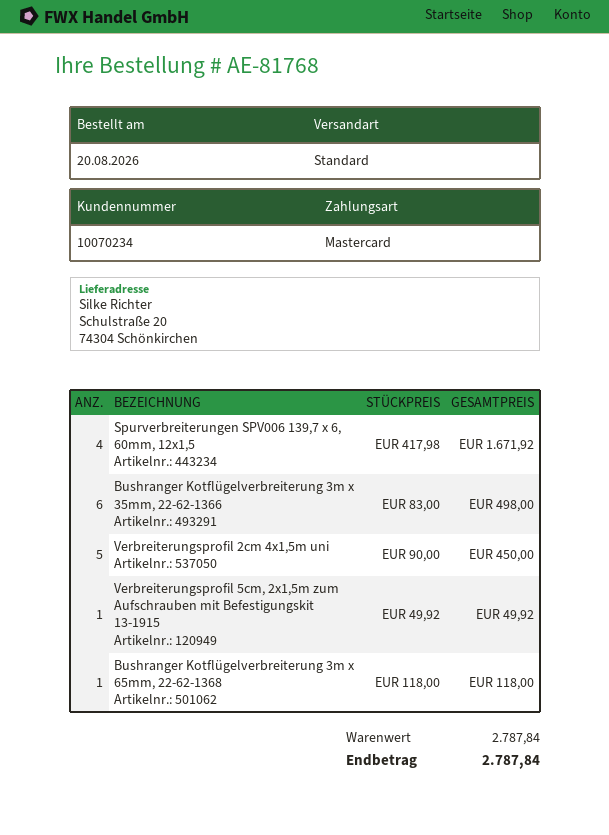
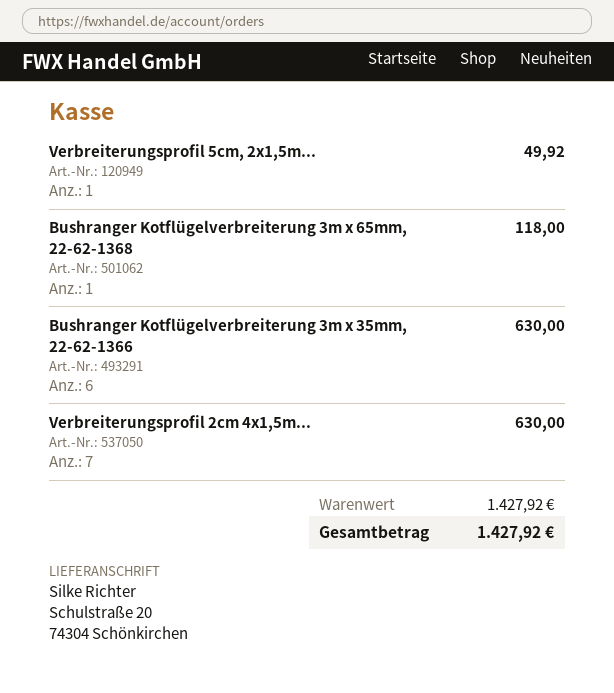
Spurverbreiterungen SPV006 139,7 x 6, 60mm, 12x1,5: 4 for 1671.92 -> none
Bushranger Kotflügelverbreiterung 3m x 35mm, 22-62-1366: 6 for 498.00 -> 6 for 630.00
Verbreiterungsprofil 2cm 4x1,5m uni: 5 for 450.00 -> 7 for 630.00
subtotal: 2787.84 -> 1427.92
total: 2787.84 -> 1427.92

